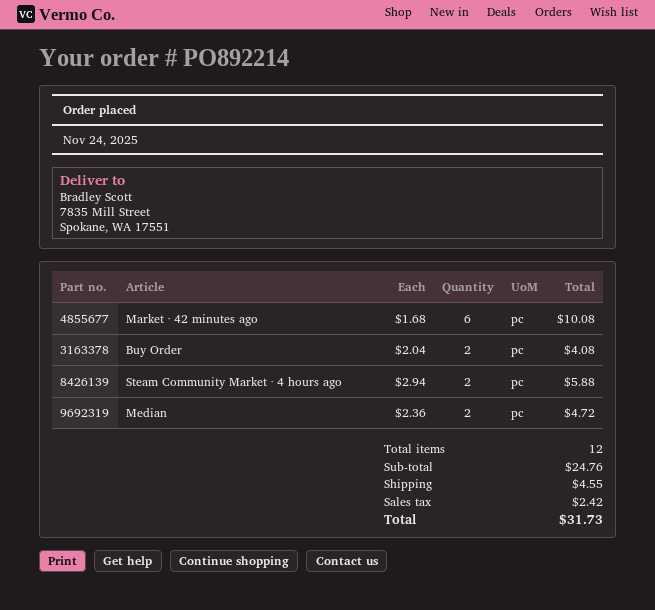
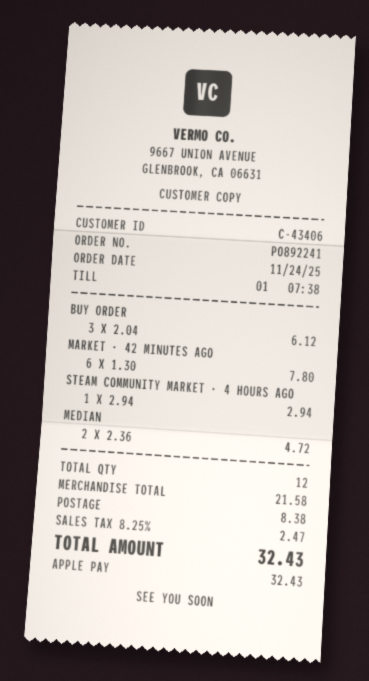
order number: PO892214 -> PO892241
Market · 42 minutes ago: 6 x 1.68 = 10.08 -> 6 x 1.30 = 7.80
Buy Order: 2 x 2.04 = 4.08 -> 3 x 2.04 = 6.12
Steam Community Market · 4 hours ago: 2 x 2.94 = 5.88 -> 1 x 2.94 = 2.94
subtotal: 24.76 -> 21.58
shipping: 4.55 -> 8.38
tax: 2.42 -> 2.47
total: 31.73 -> 32.43

